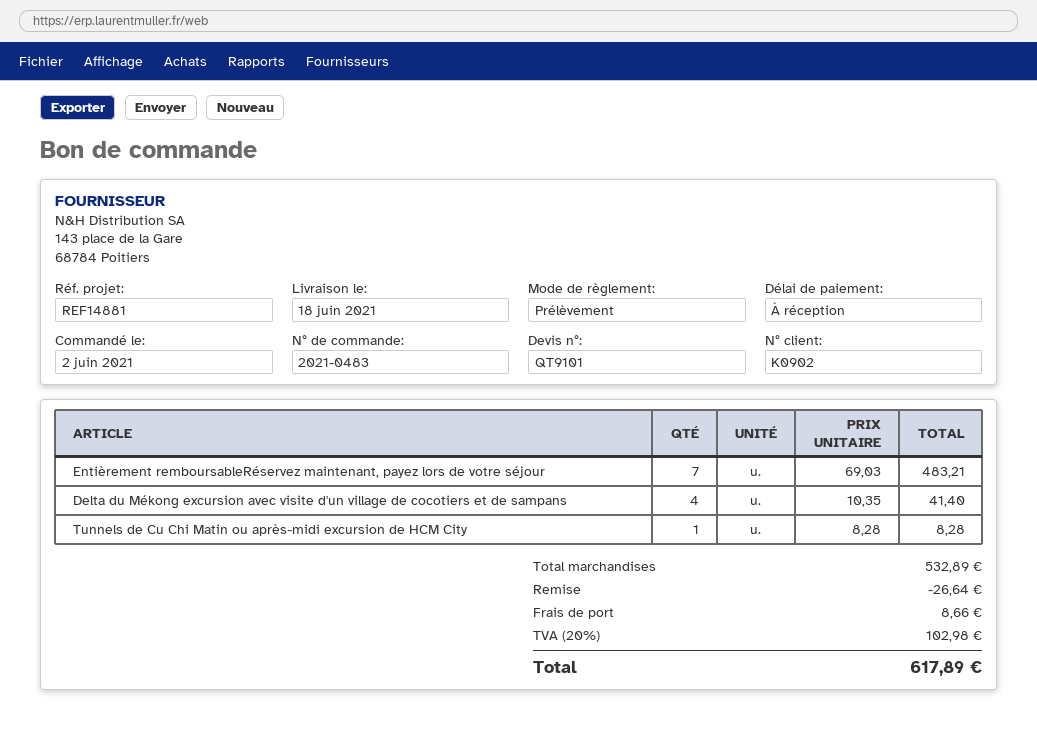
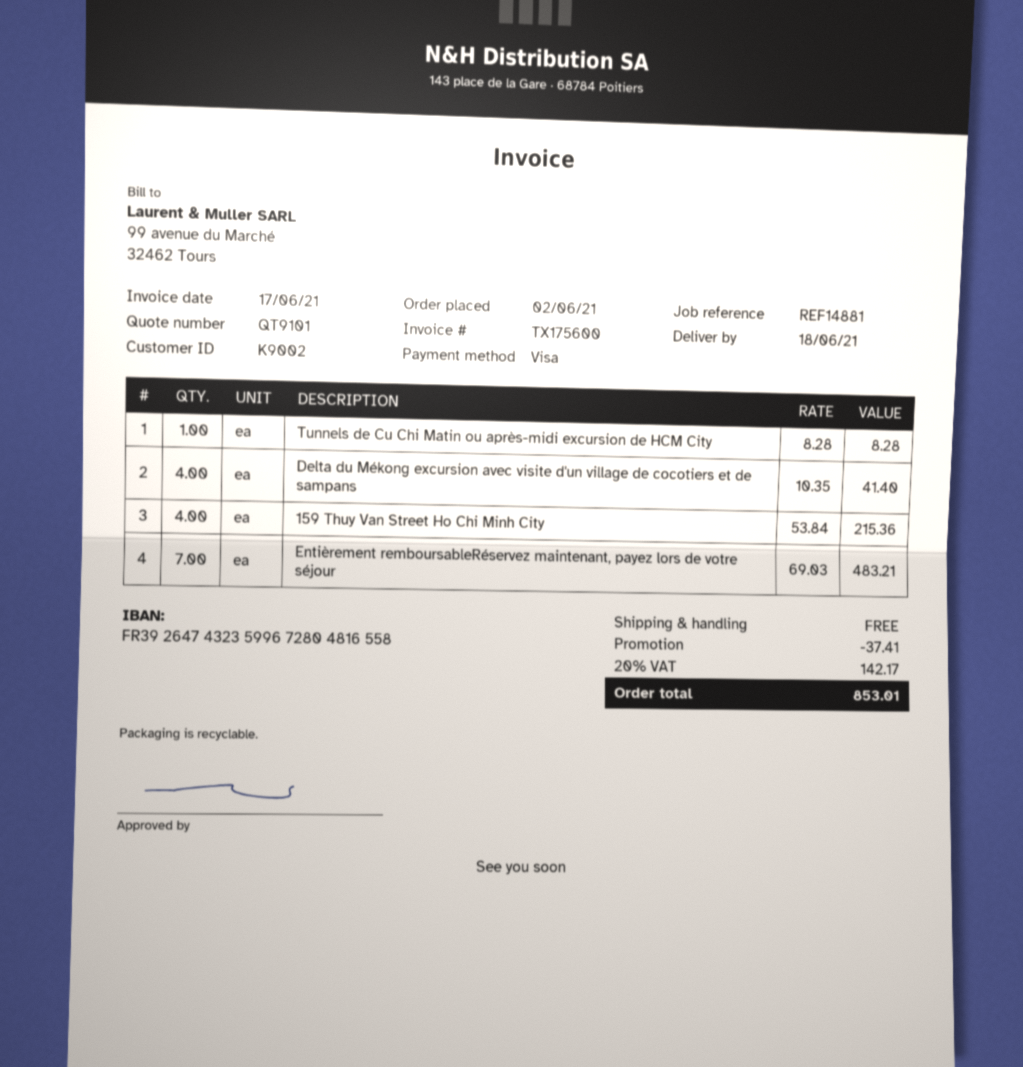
customer number: K0902 -> K9002
payment method: direct debit -> Visa
159 Thuy Van Street Ho Chi Minh City: none -> 4 x 53.84 = 215.36
discount: 26.64 -> 37.41
shipping: 8.66 -> 0.00
tax: 20% = 102.98 -> 20% = 142.17
total: 617.89 -> 853.01

